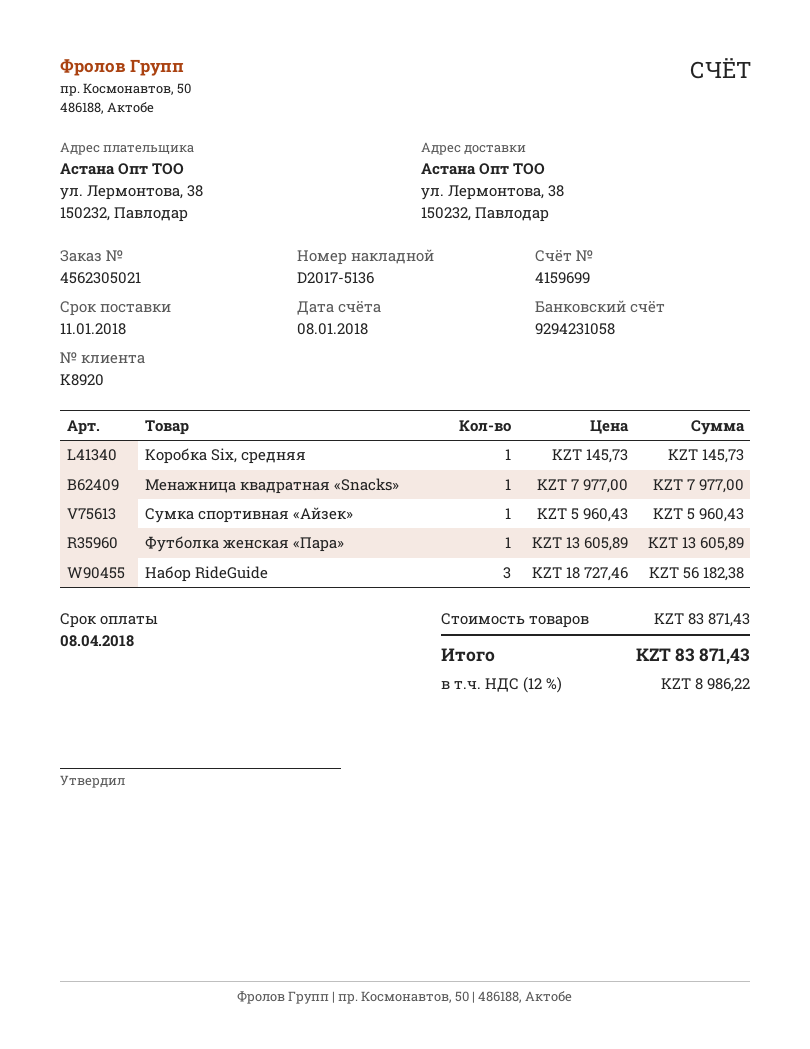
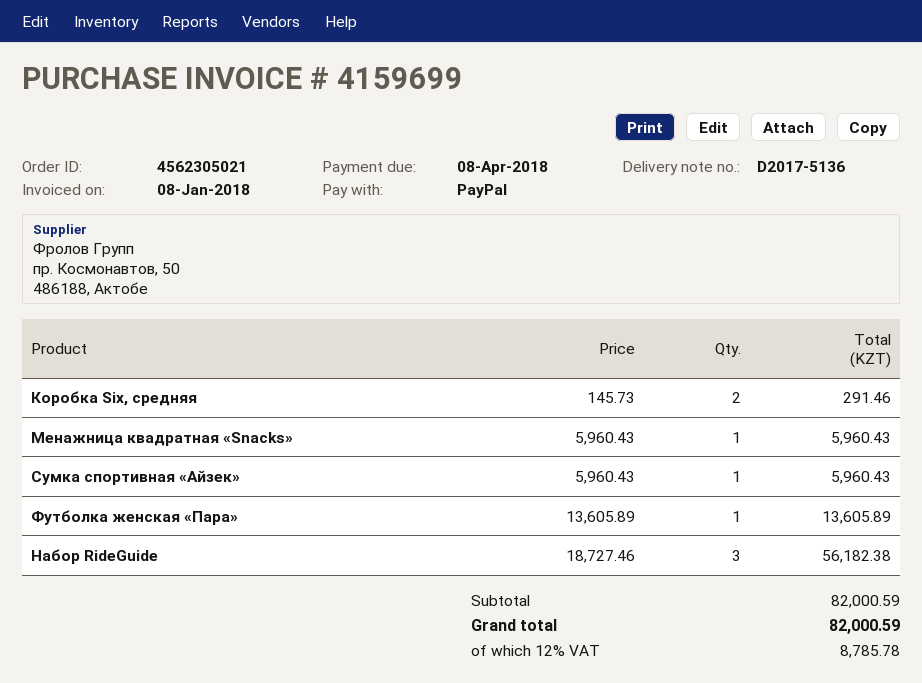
Коробка Six, средняя: 1 x 145.73 = 145.73 -> 2 x 145.73 = 291.46
Менажница квадратная «Snacks»: 1 x 7977.00 = 7977.00 -> 1 x 5960.43 = 5960.43
subtotal: 83871.43 -> 82000.59
tax: 12% = 8986.22 -> 12% = 8785.78
total: 83871.43 -> 82000.59

